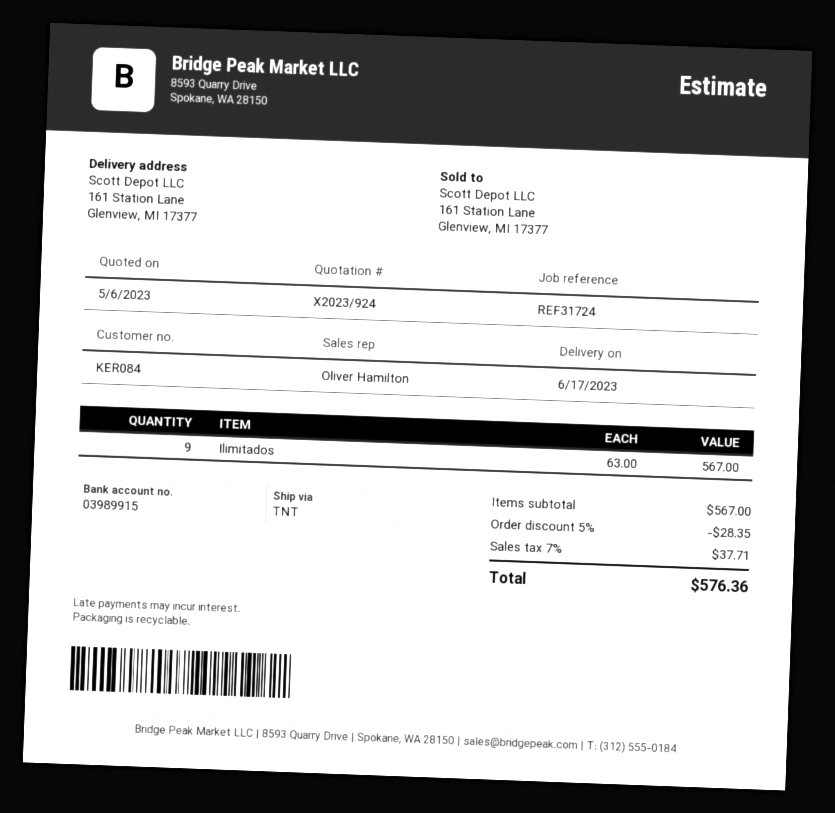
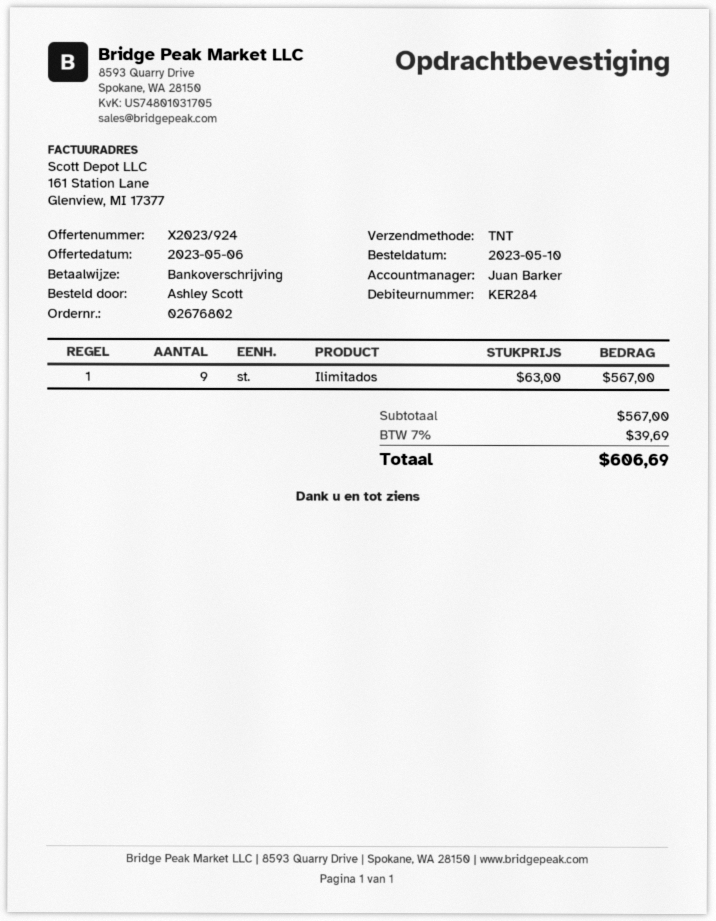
customer number: KER084 -> KER284
sales rep: Oliver Hamilton -> Juan Barker
discount: 5% = 28.35 -> none
tax: 7% = 37.71 -> 7% = 39.69
total: 576.36 -> 606.69

